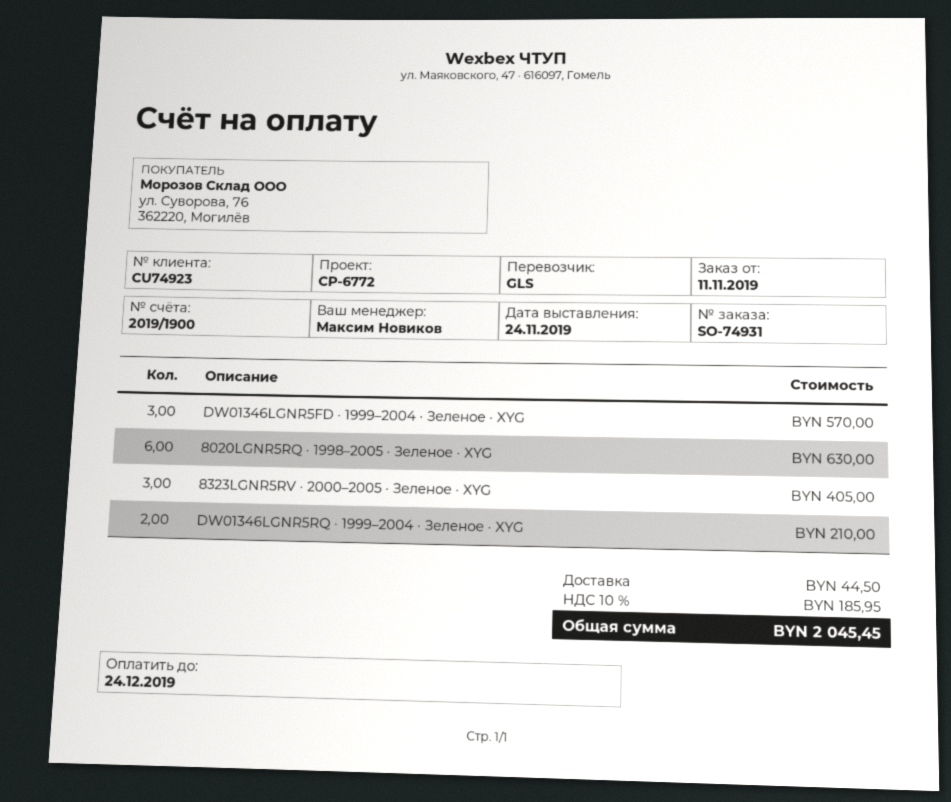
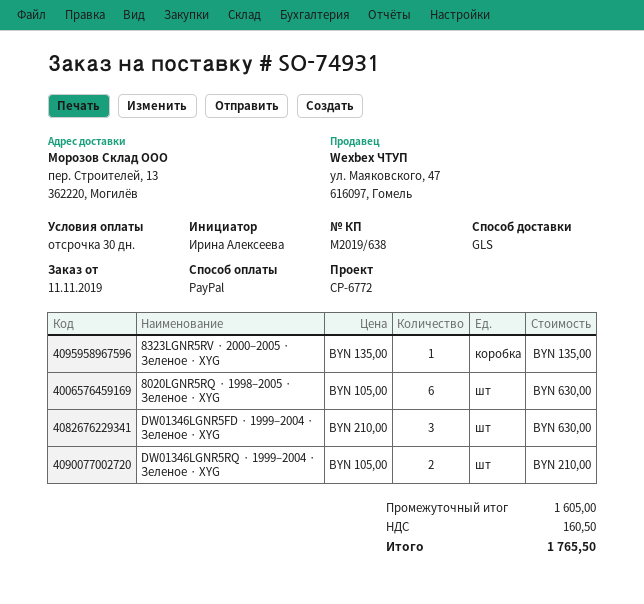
DW01346LGNR5FD · 1999–2004 · Зеленое · XYG: 3 for 570.00 -> 3 for 630.00
8323LGNR5RV · 2000–2005 · Зеленое · XYG: 3 for 405.00 -> 1 for 135.00
shipping: 44.50 -> none
tax: 185.95 -> 160.50
total: 2045.45 -> 1765.50

